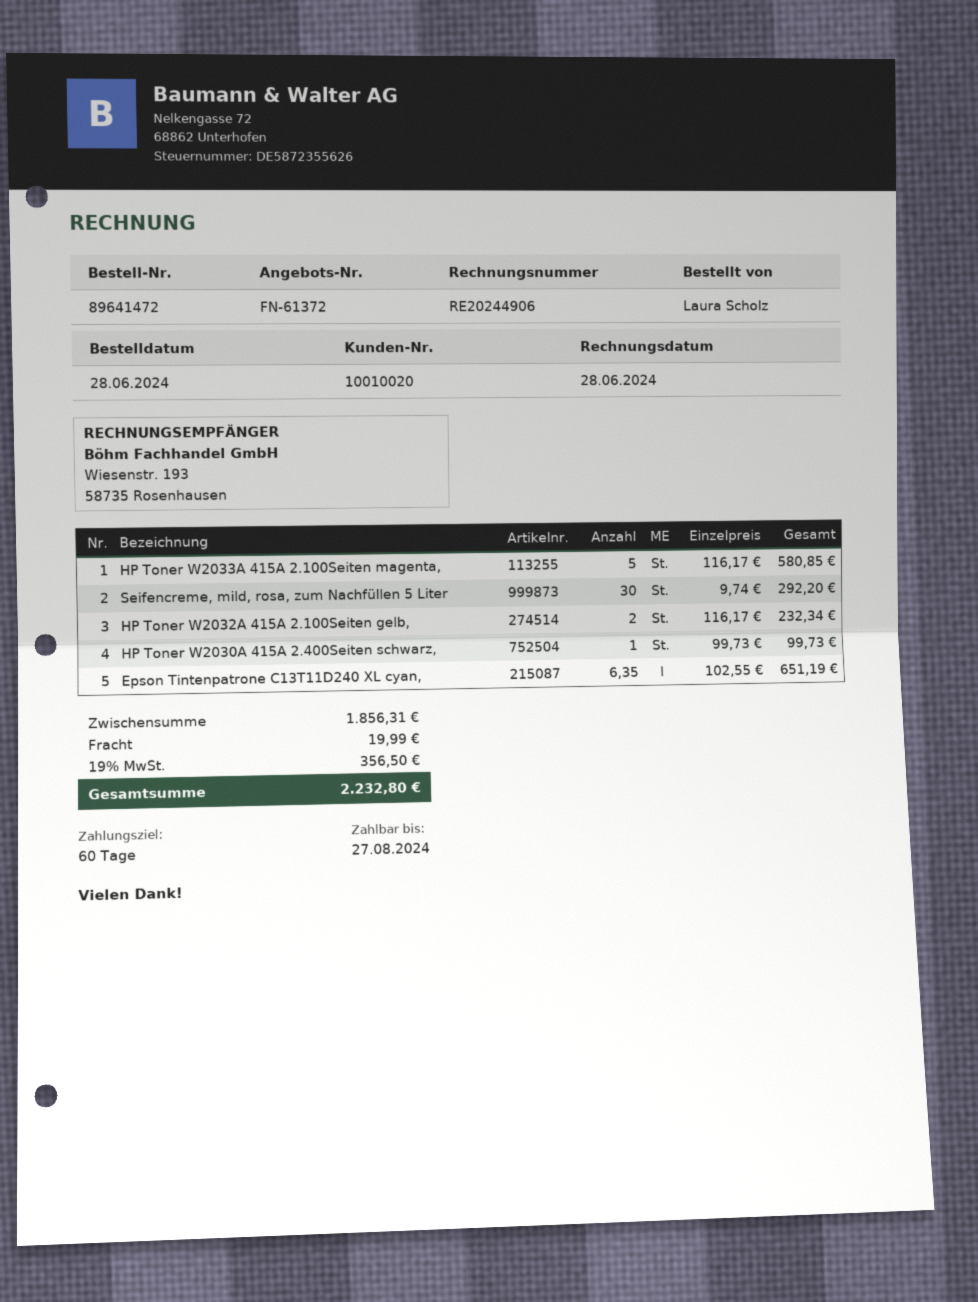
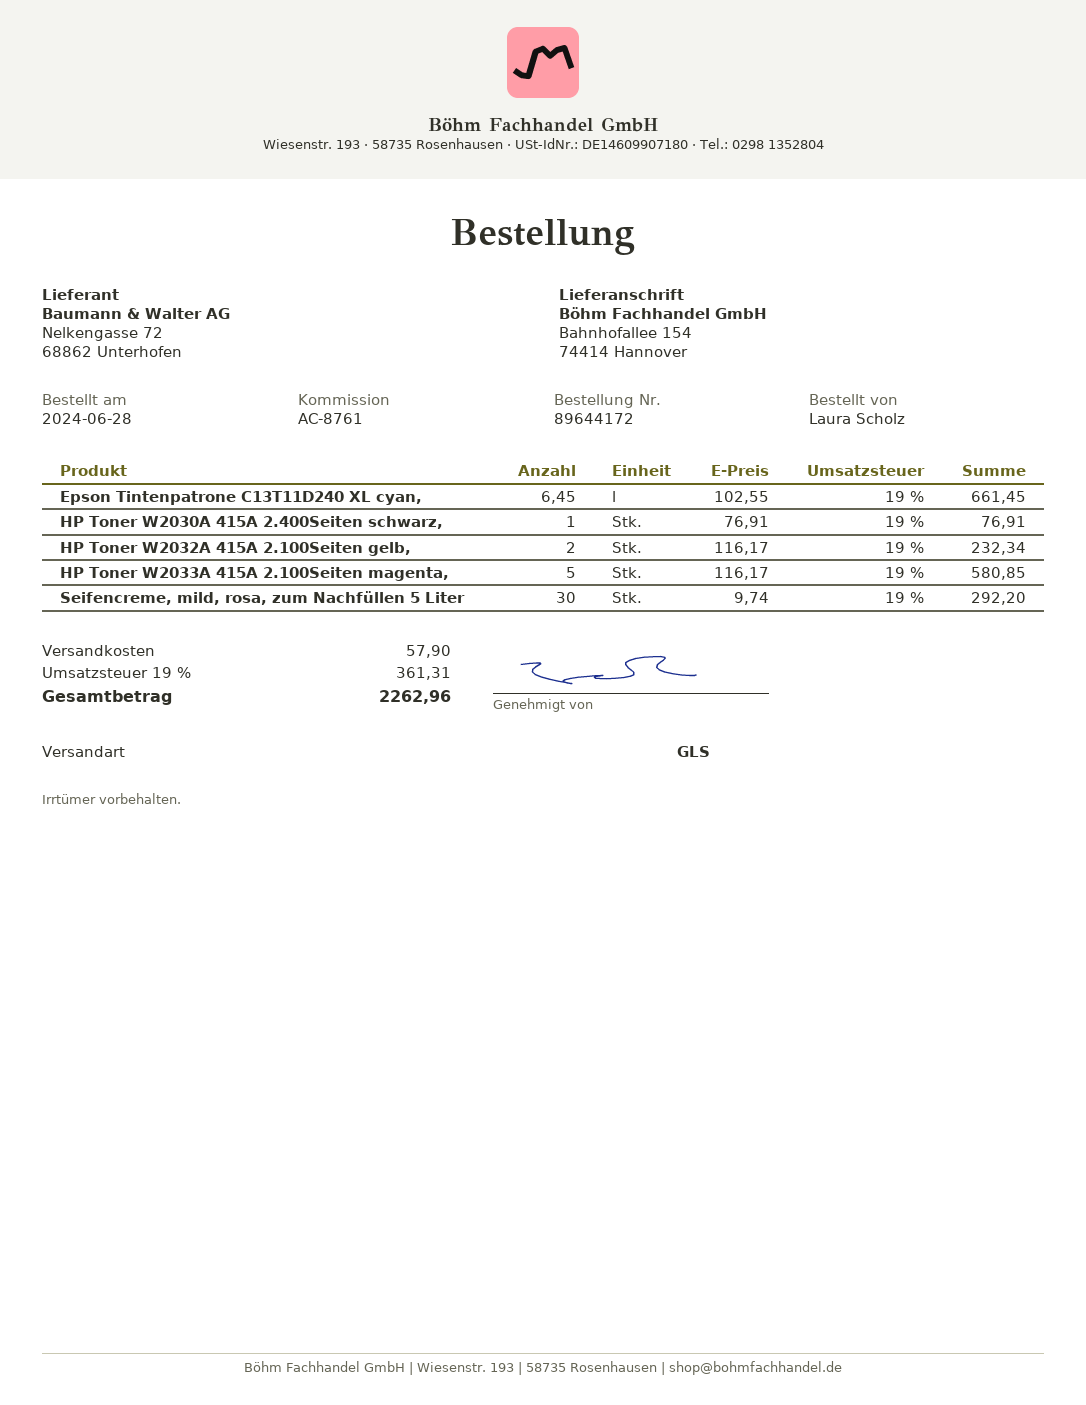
order number: 89641472 -> 89644172
HP Toner W2030A 415A 2.400Seiten schwarz,: 1 x 99.73 = 99.73 -> 1 x 76.91 = 76.91
Epson Tintenpatrone C13T11D240 XL cyan,: 6.35 x 102.55 = 651.19 -> 6.45 x 102.55 = 661.45
shipping: 19.99 -> 57.90
tax: 19% = 356.50 -> 19% = 361.31
total: 2232.80 -> 2262.96

